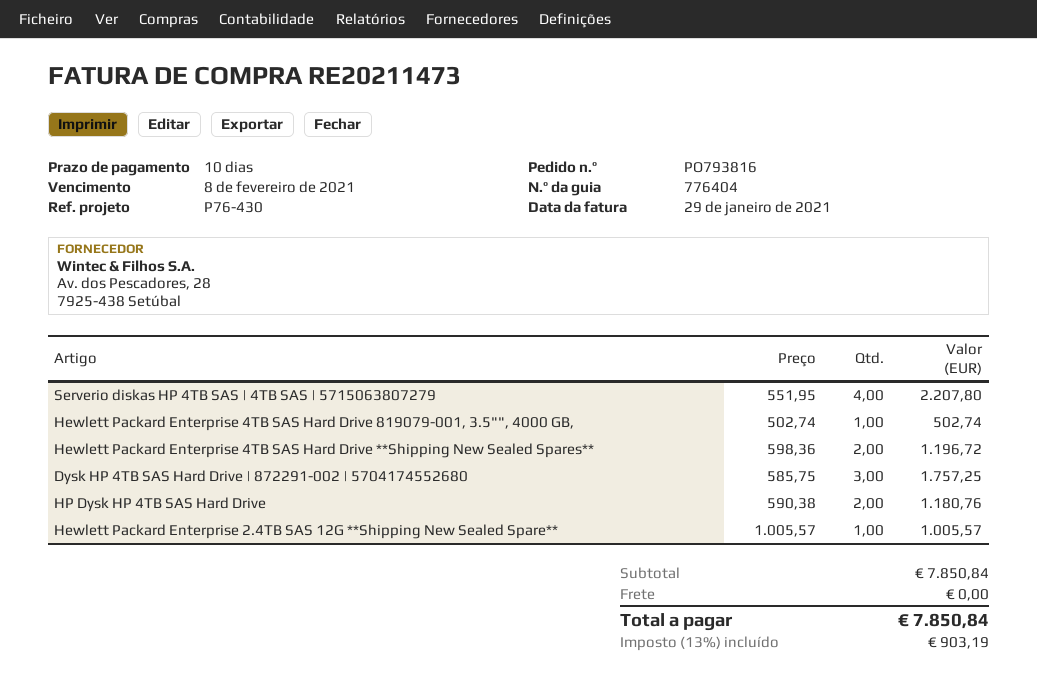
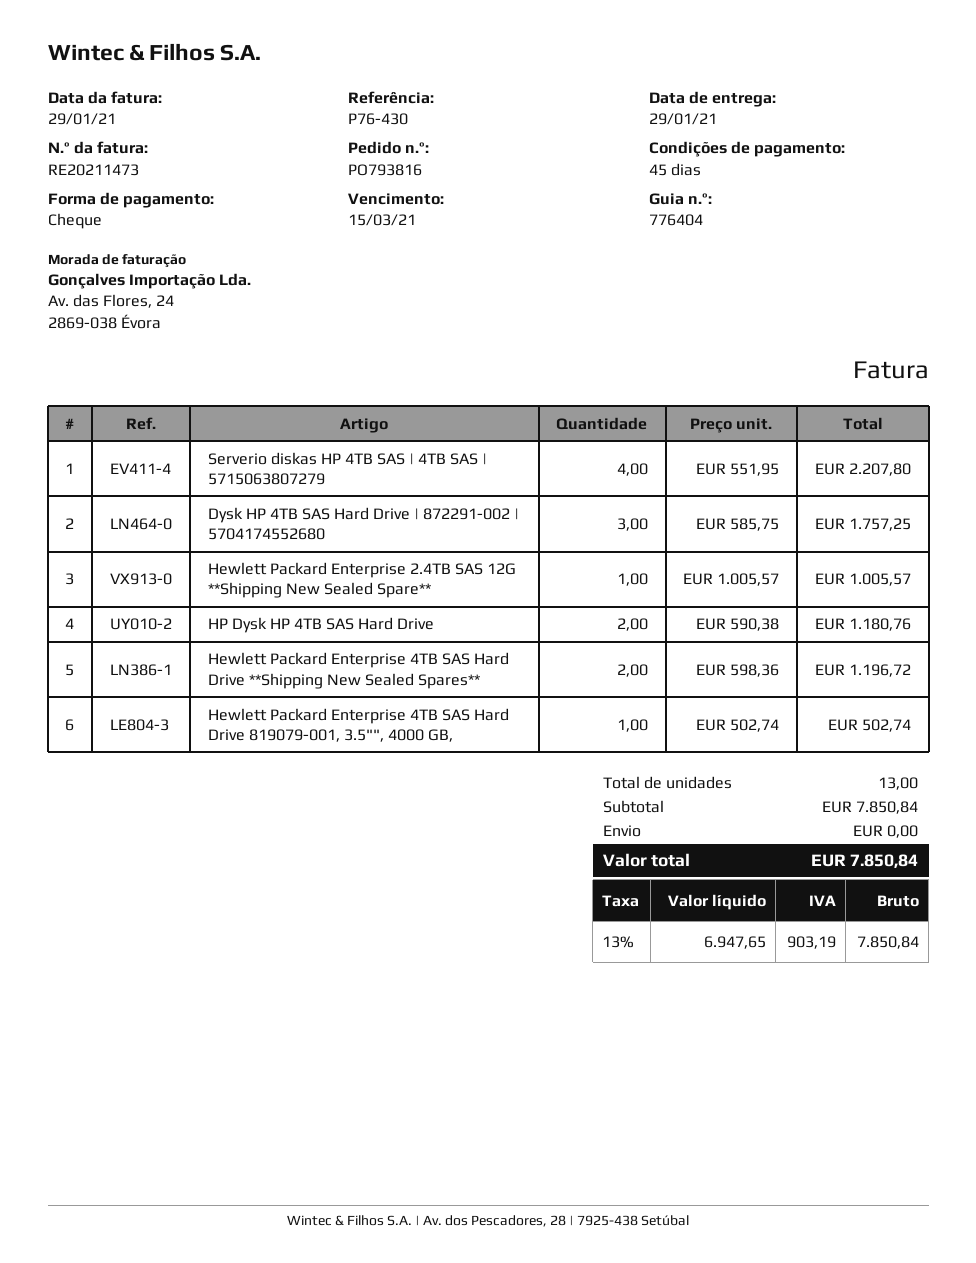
payment terms: 10 days -> 45 days
due date: 2021-02-08 -> 2021-03-15

